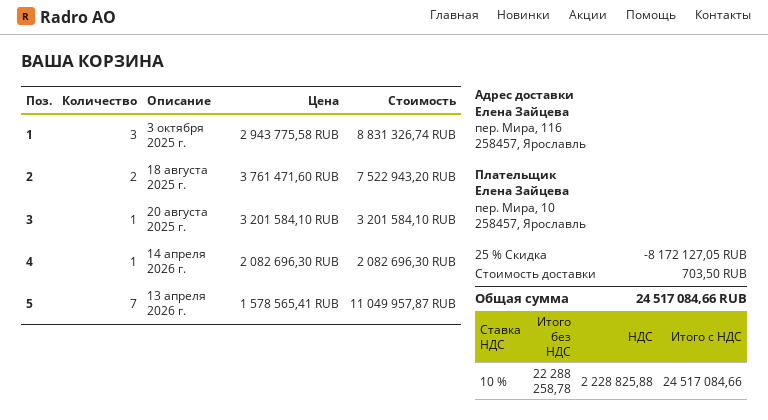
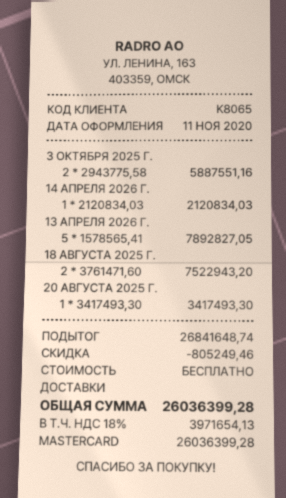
3 октября 2025 г.: 3 x 2943775.58 = 8831326.74 -> 2 x 2943775.58 = 5887551.16
20 августа 2025 г.: 1 x 3201584.10 = 3201584.10 -> 1 x 3417493.30 = 3417493.30
14 апреля 2026 г.: 1 x 2082696.30 = 2082696.30 -> 1 x 2120834.03 = 2120834.03
13 апреля 2026 г.: 7 x 1578565.41 = 11049957.87 -> 5 x 1578565.41 = 7892827.05
discount: 8172127.05 -> 805249.46
shipping: 703.50 -> 0.00
tax: 10% = 2228825.88 -> 18% = 3971654.13
total: 24517084.66 -> 26036399.28

